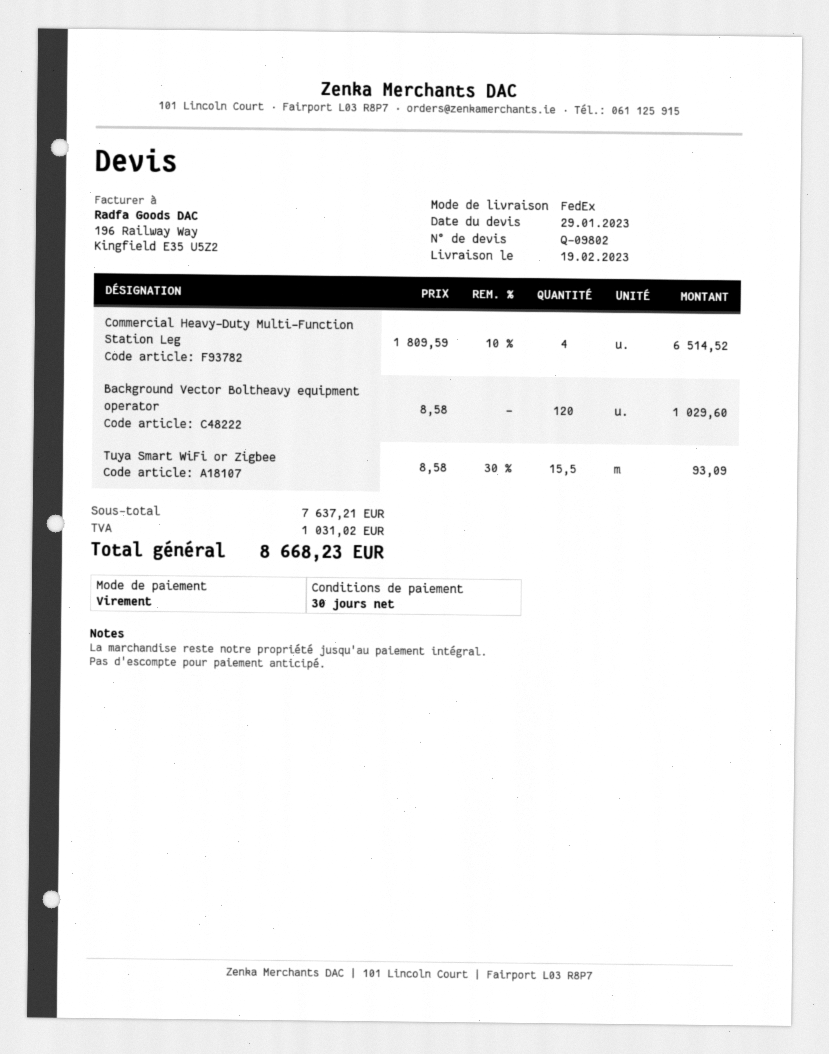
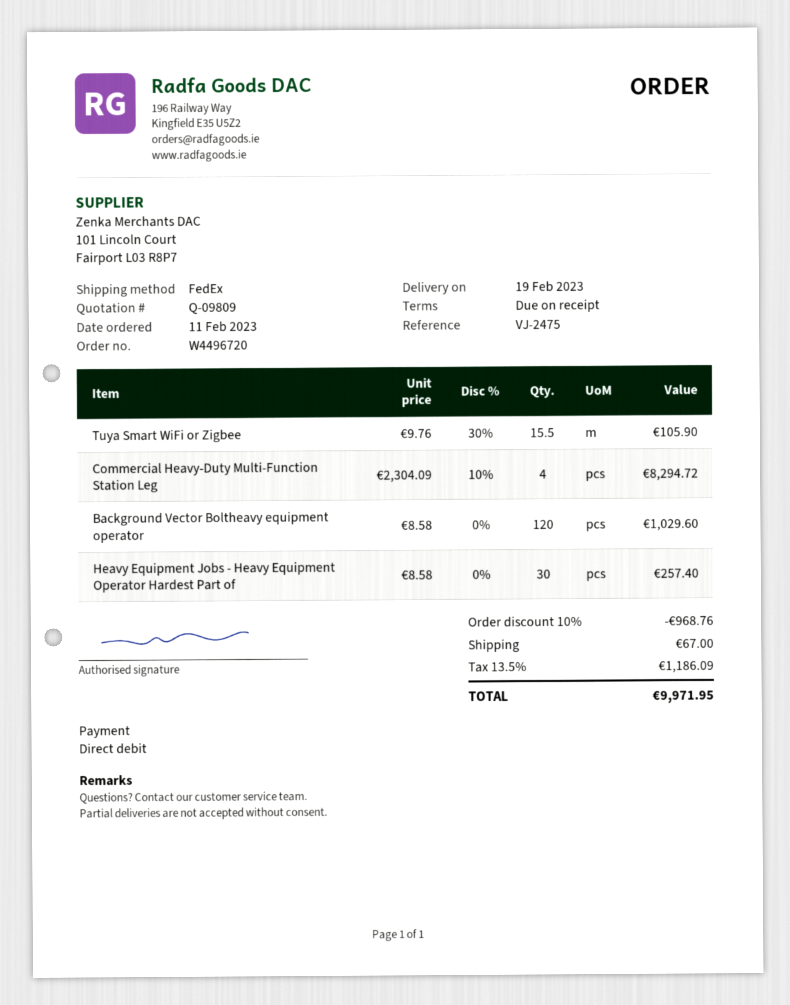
quote number: Q-09802 -> Q-09809
payment terms: 30 days -> on receipt
payment method: bank transfer -> direct debit
Commercial Heavy-Duty Multi-Function Station Leg: 4 x 1809.59 - 10% = 6514.52 -> 4 x 2304.09 - 10% = 8294.72
Tuya Smart WiFi or Zigbee: 15.5 x 8.58 - 30% = 93.09 -> 15.5 x 9.76 - 30% = 105.90
Heavy Equipment Jobs - Heavy Equipment Operator Hardest Part of: none -> 30 x 8.58 = 257.40
discount: none -> 10% = 968.76
shipping: none -> 67.00
tax: 1031.02 -> 1186.09
total: 8668.23 -> 9971.95

